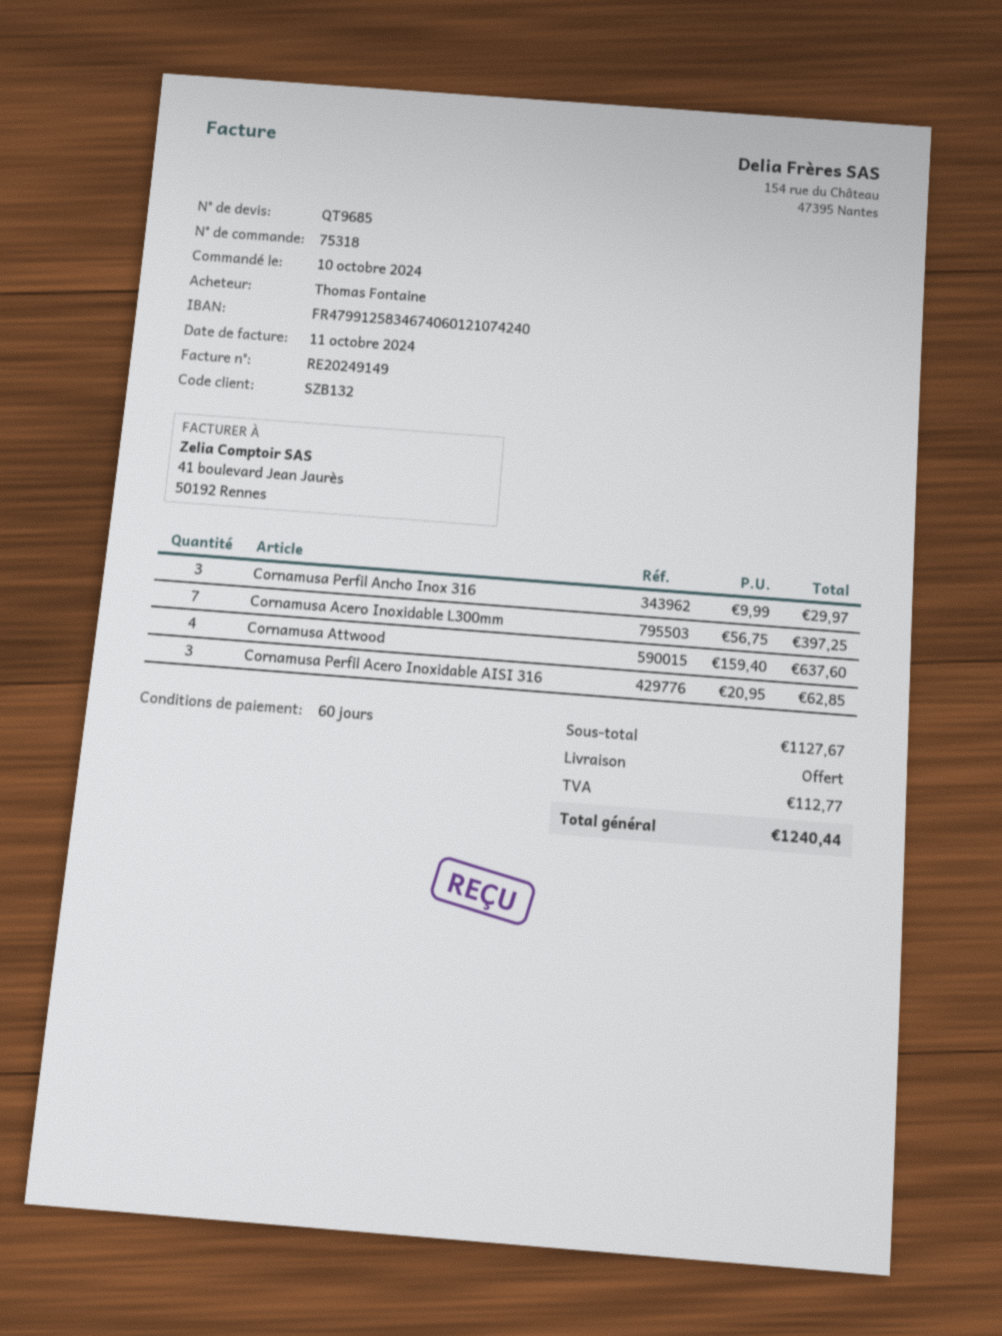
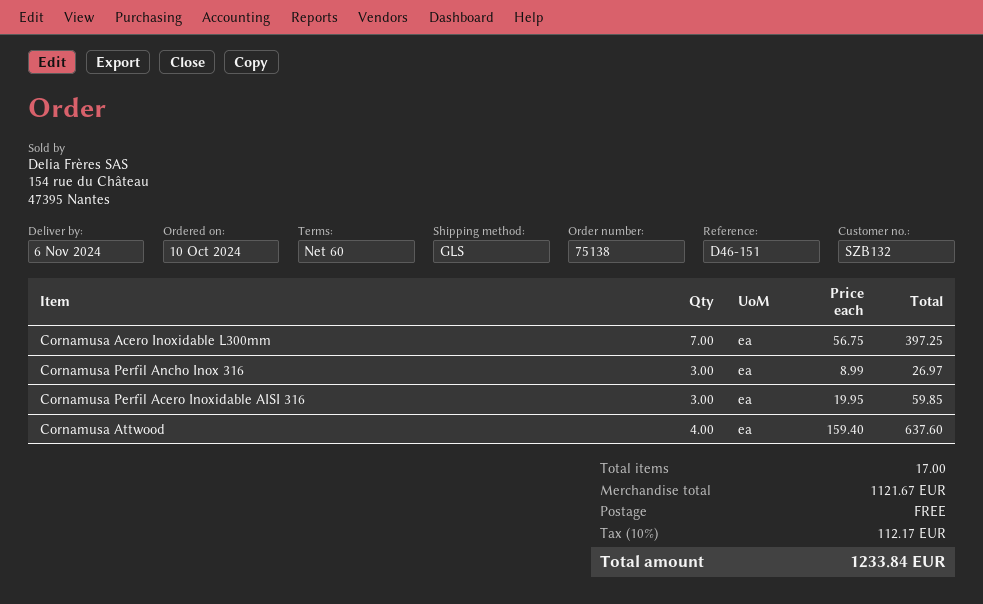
order number: 75318 -> 75138
Cornamusa Perfil Ancho Inox 316: 3 x 9.99 = 29.97 -> 3 x 8.99 = 26.97
Cornamusa Perfil Acero Inoxidable AISI 316: 3 x 20.95 = 62.85 -> 3 x 19.95 = 59.85
subtotal: 1127.67 -> 1121.67
tax: 112.77 -> 112.17
total: 1240.44 -> 1233.84

